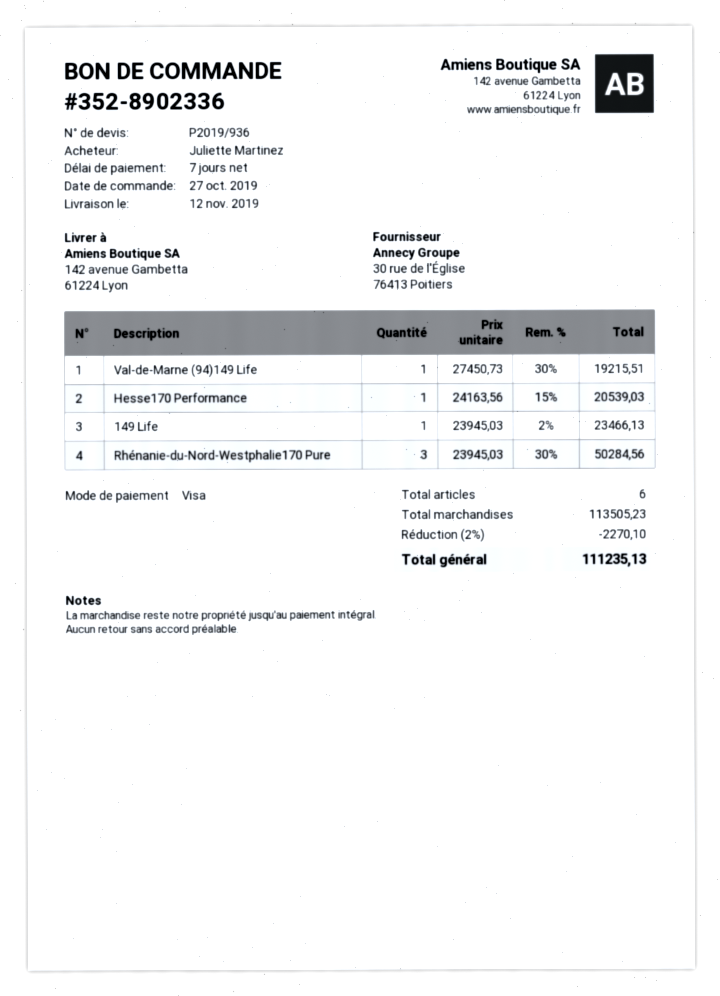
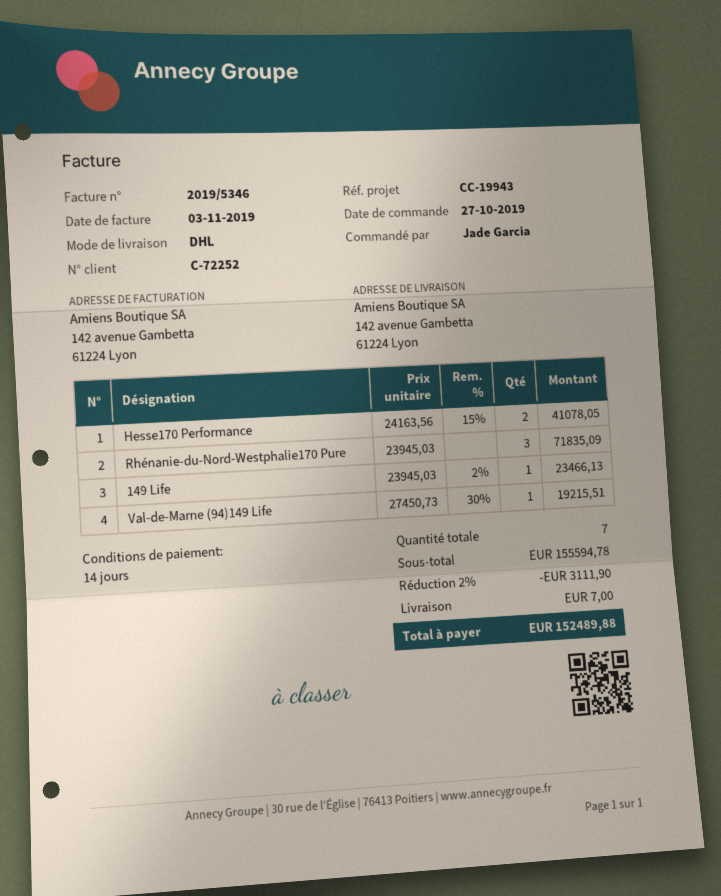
payment terms: 7 days -> 14 days
ordered by: Juliette Martinez -> Jade Garcia
Hesse170 Performance: 1 x 24163.56 - 15% = 20539.03 -> 2 x 24163.56 - 15% = 41078.05
Rhénanie-du-Nord-Westphalie170 Pure: 3 x 23945.03 - 30% = 50284.56 -> 3 x 23945.03 = 71835.09
total quantity: 6 -> 7
subtotal: 113505.23 -> 155594.78
discount: 2% = 2270.10 -> 2% = 3111.90
shipping: none -> 7.00
total: 111235.13 -> 152489.88

